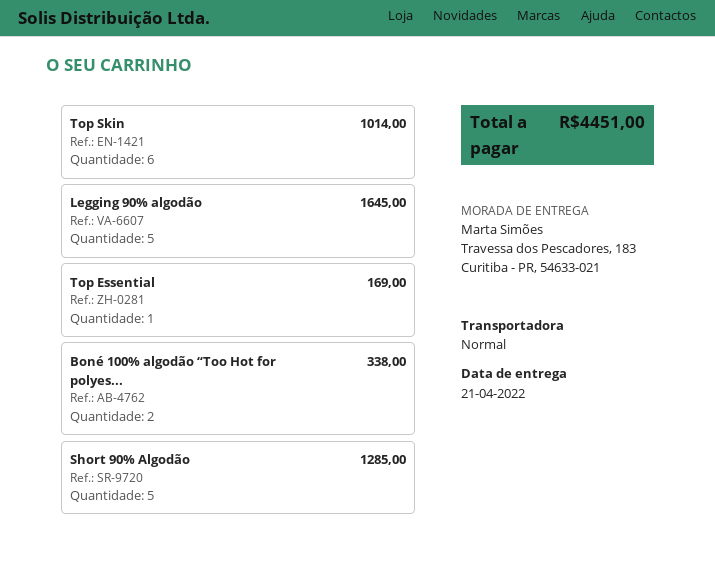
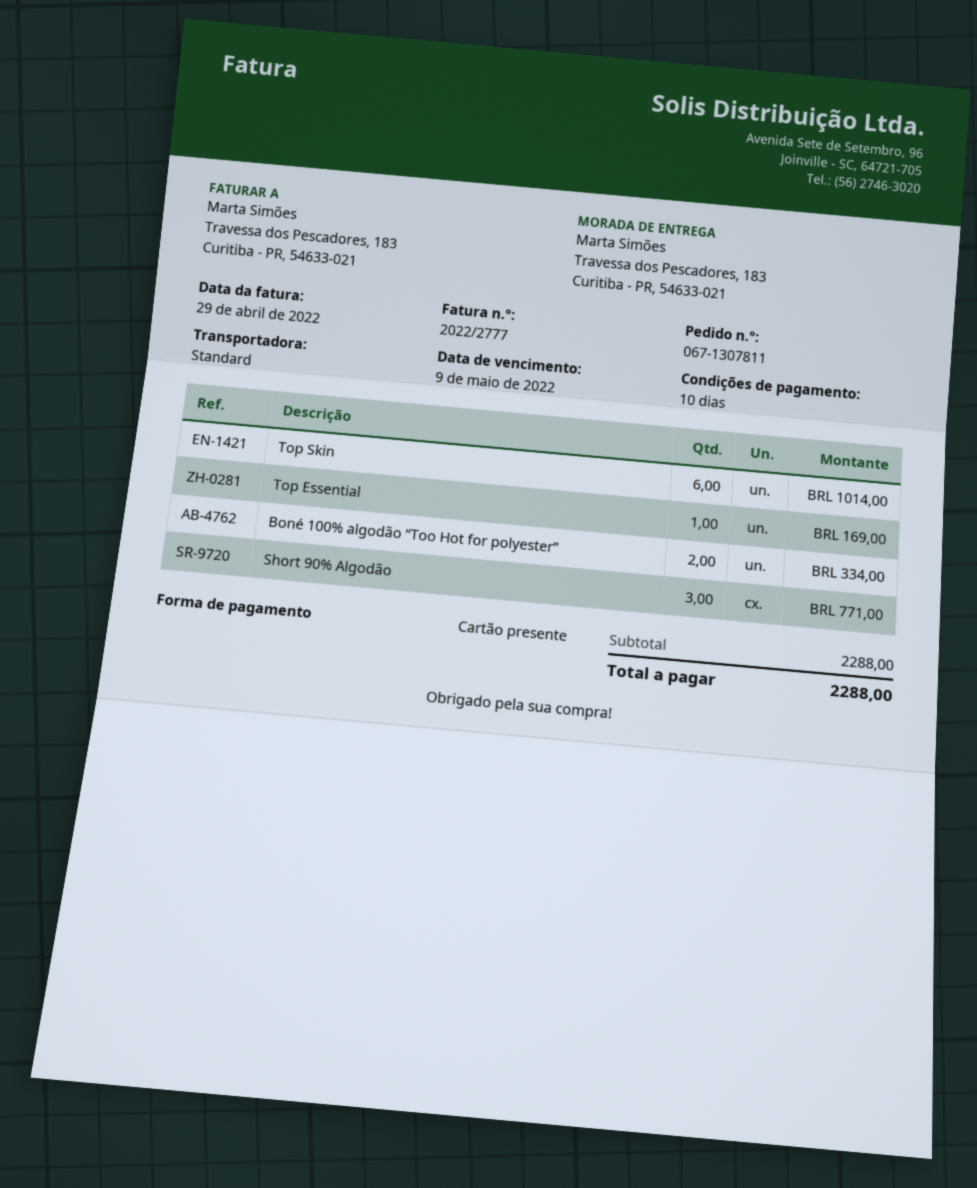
Legging 90% algodão: 5 for 1645.00 -> none
Boné 100% algodão “Too Hot for polyes...: 2 for 338.00 -> 2 for 334.00
Short 90% Algodão: 5 for 1285.00 -> 3 for 771.00
total: 4451.00 -> 2288.00

